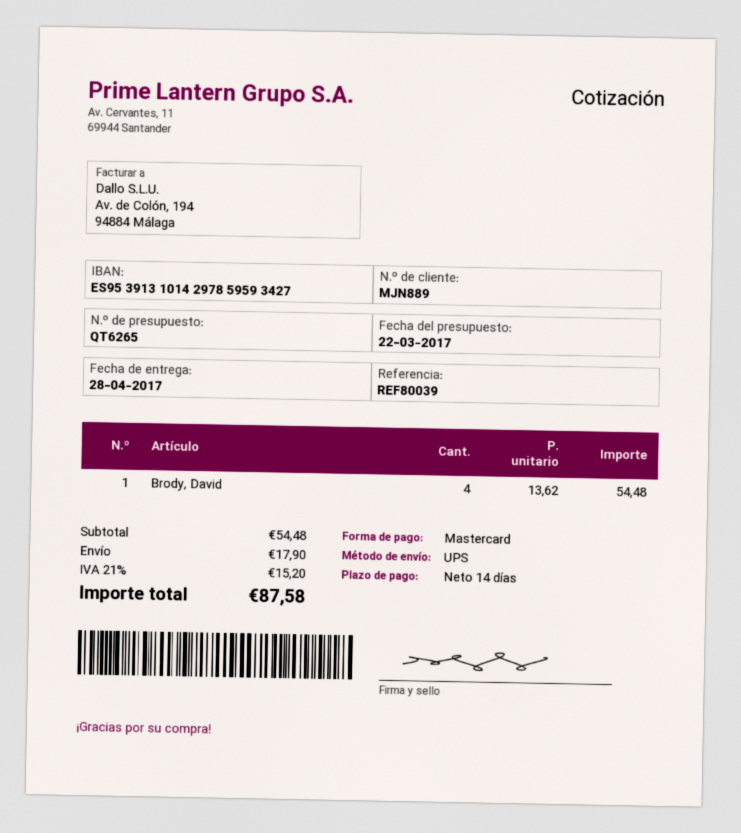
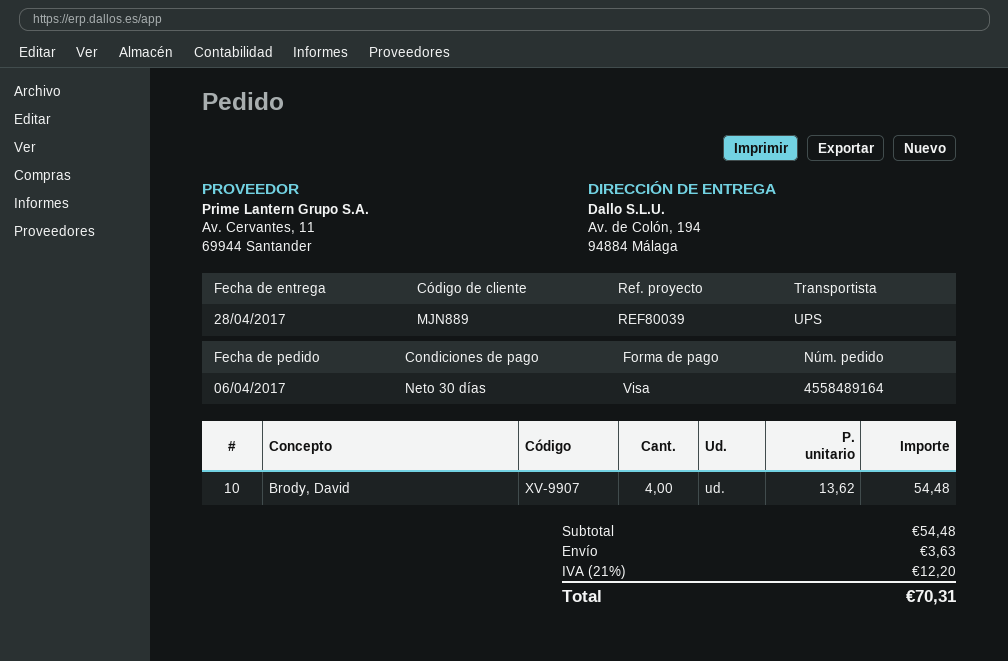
payment terms: 14 days -> 30 days
payment method: Mastercard -> Visa
shipping: 17.90 -> 3.63
tax: 21% = 15.20 -> 21% = 12.20
total: 87.58 -> 70.31

